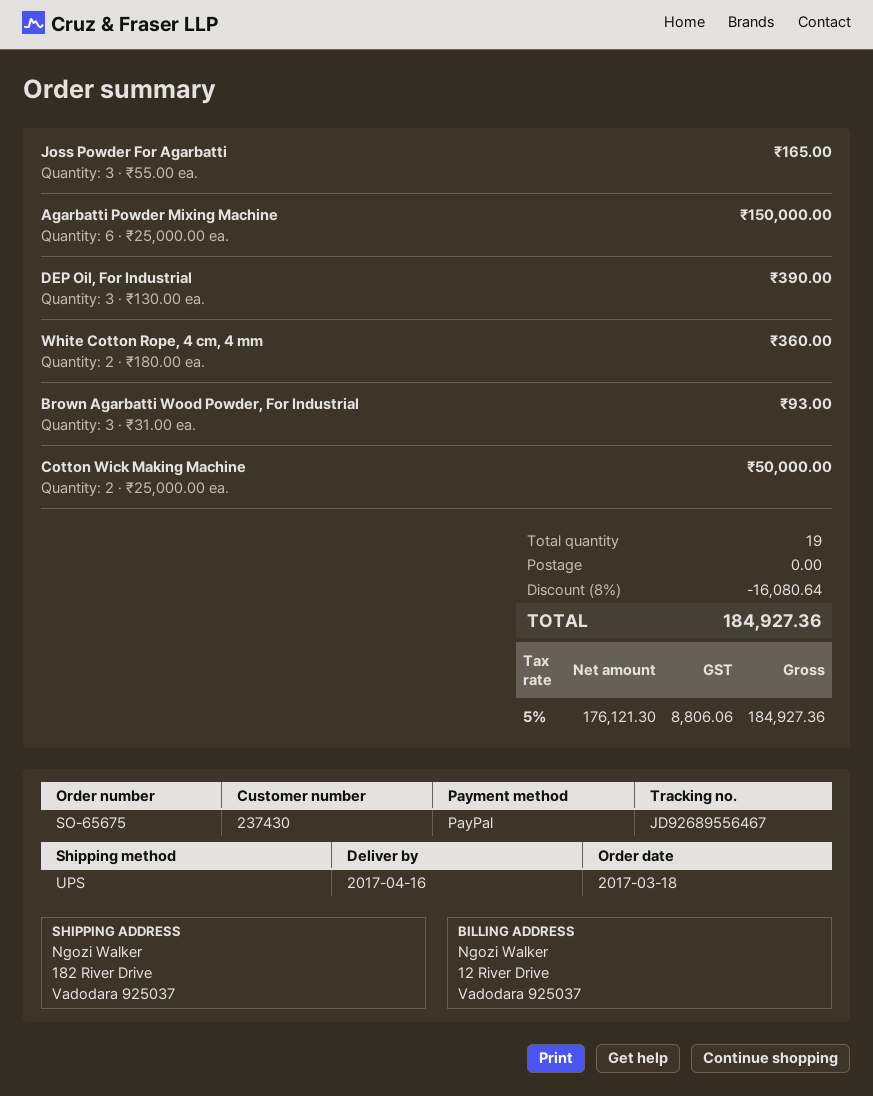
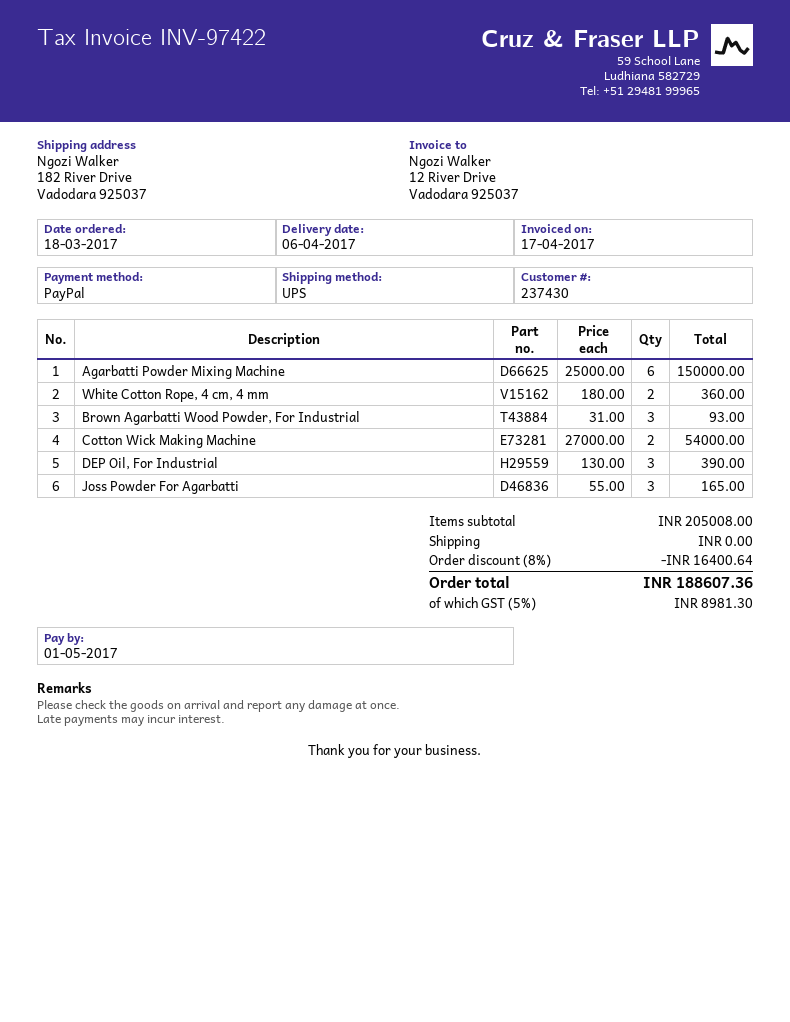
delivery date: 2017-04-16 -> 2017-04-06
Cotton Wick Making Machine: 2 x 25000.00 = 50000.00 -> 2 x 27000.00 = 54000.00
discount: 8% = 16080.64 -> 8% = 16400.64
tax: 5% = 8806.06 -> 5% = 8981.30
total: 184927.36 -> 188607.36

